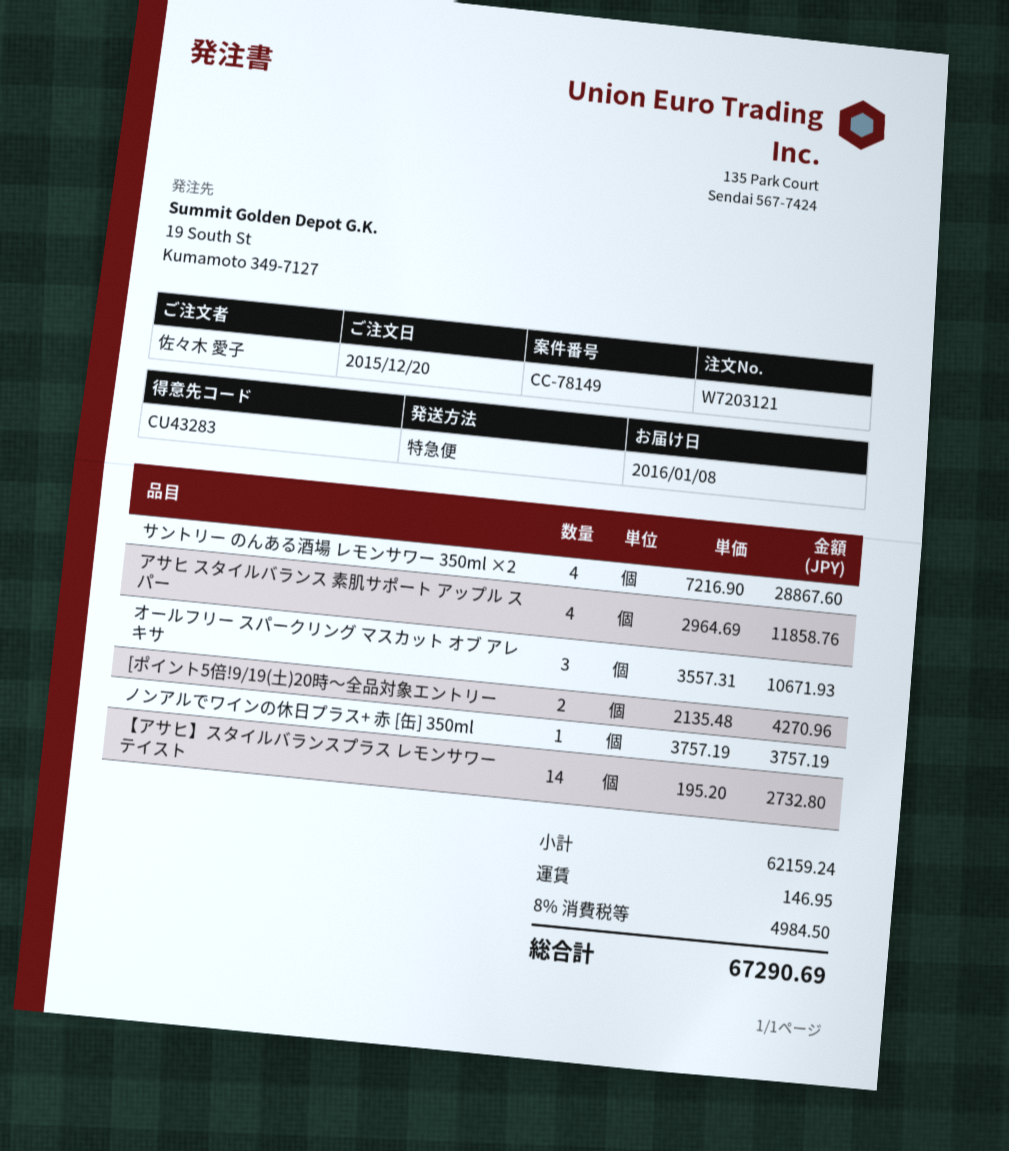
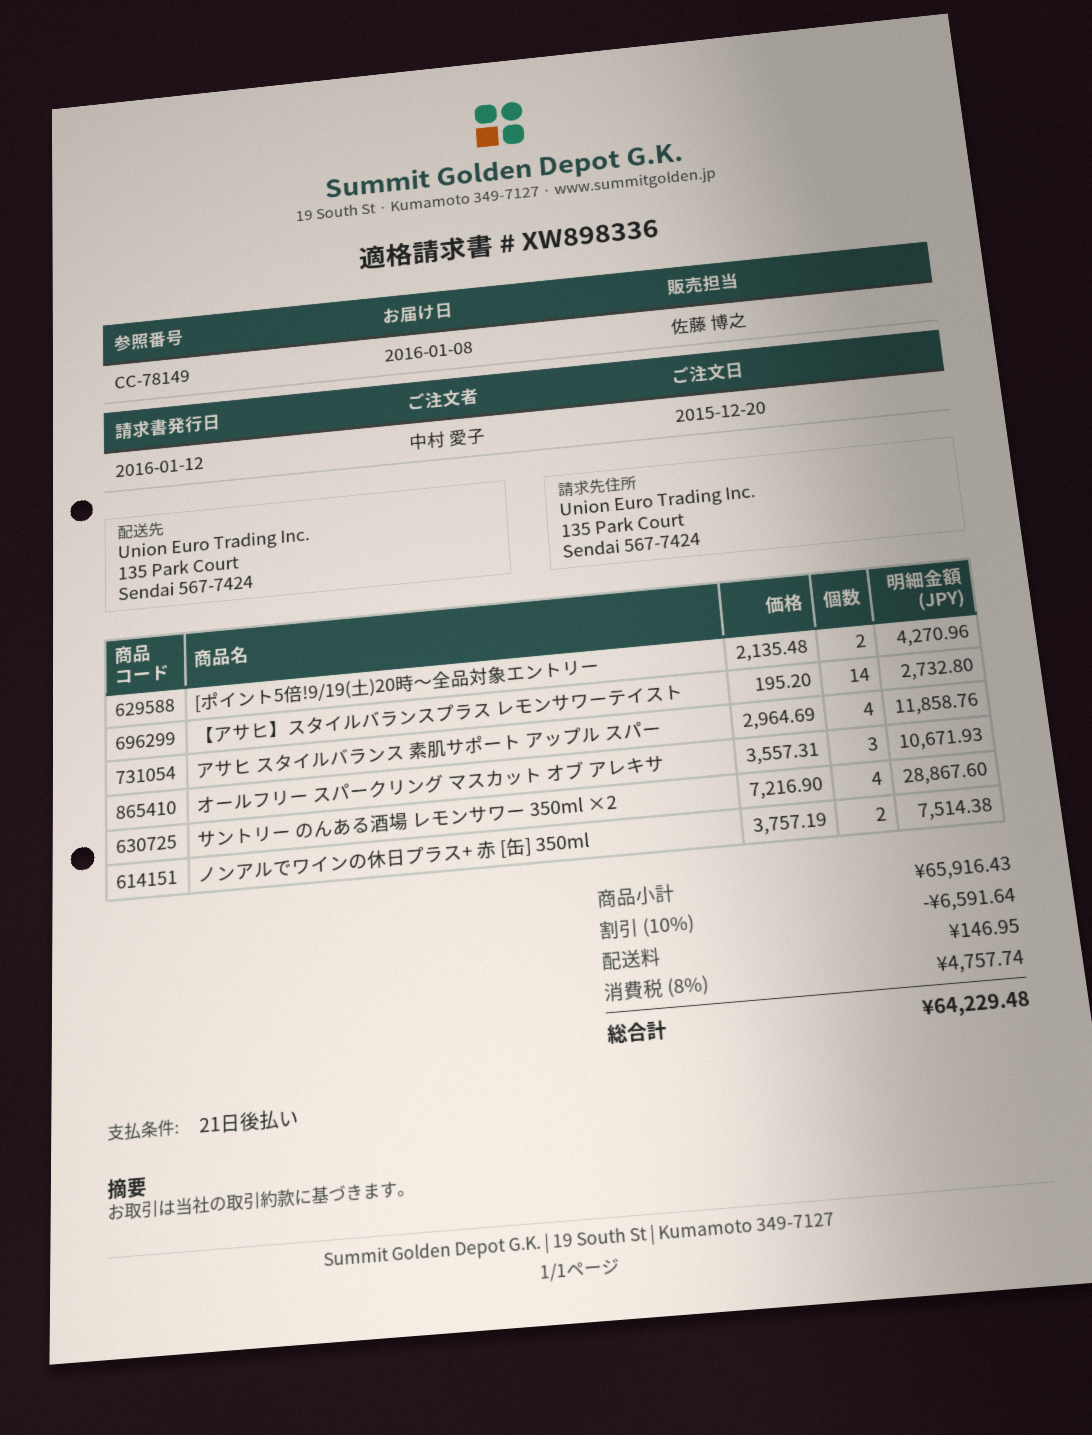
ordered by: 佐々木 愛子 -> 中村 愛子
ノンアルでワインの休日プラス+ 赤 [缶] 350ml: 1 x 3757.19 = 3757.19 -> 2 x 3757.19 = 7514.38
subtotal: 62159.24 -> 65916.43
discount: none -> 10% = 6591.64
tax: 8% = 4984.50 -> 8% = 4757.74
total: 67290.69 -> 64229.48

